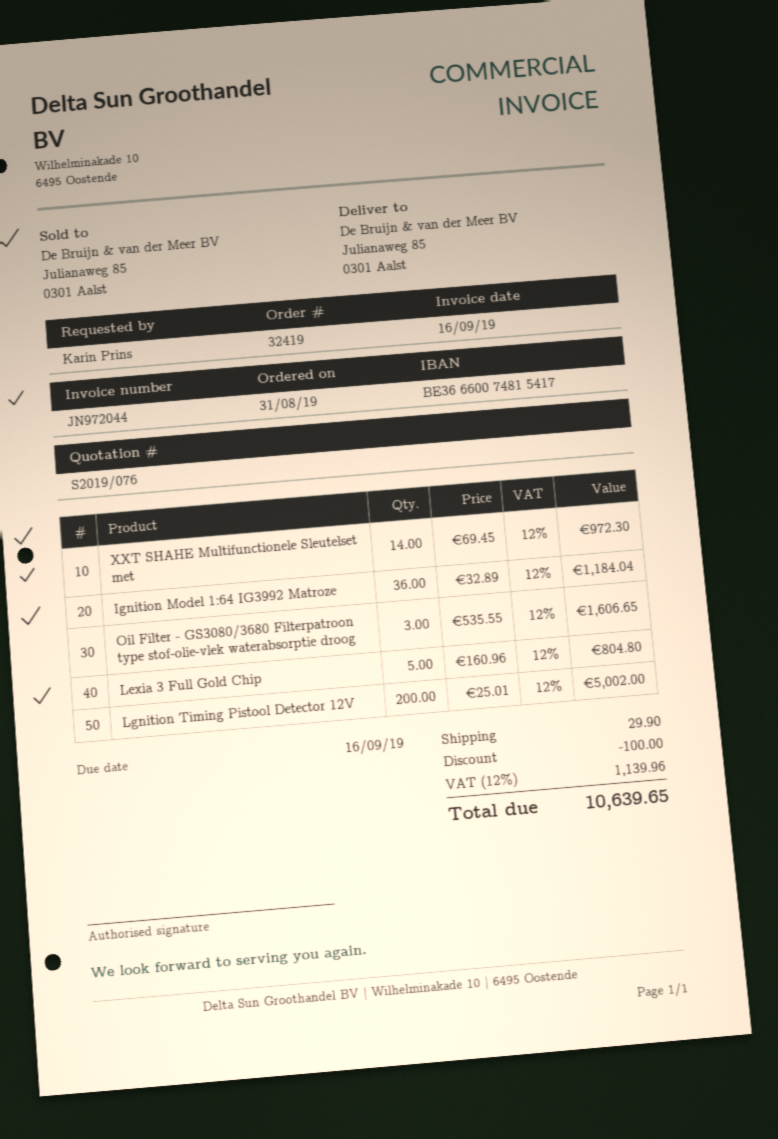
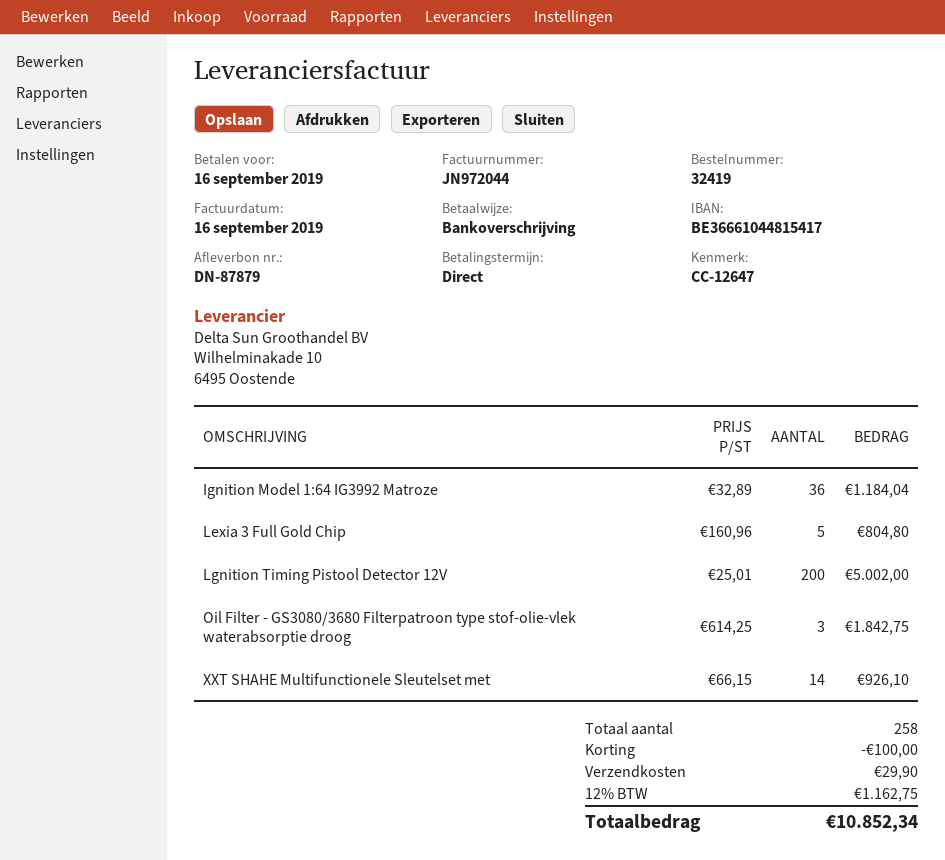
bank account: BE36660074815417 -> BE36661044815417
XXT SHAHE Multifunctionele Sleutelset met: 14 x 69.45 = 972.30 -> 14 x 66.15 = 926.10
Oil Filter - GS3080/3680 Filterpatroon type stof-olie-vlek waterabsorptie droog: 3 x 535.55 = 1606.65 -> 3 x 614.25 = 1842.75
tax: 12% = 1139.96 -> 12% = 1162.75
total: 10639.65 -> 10852.34

